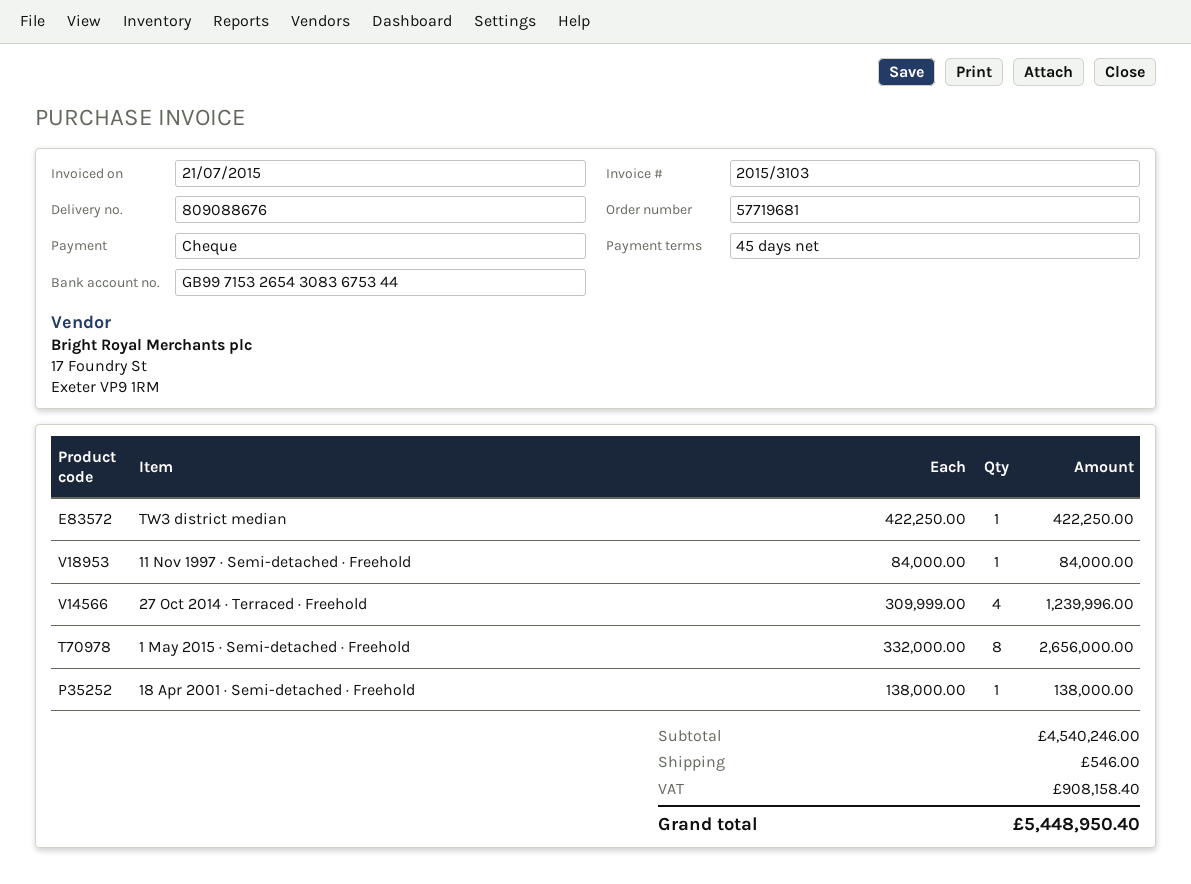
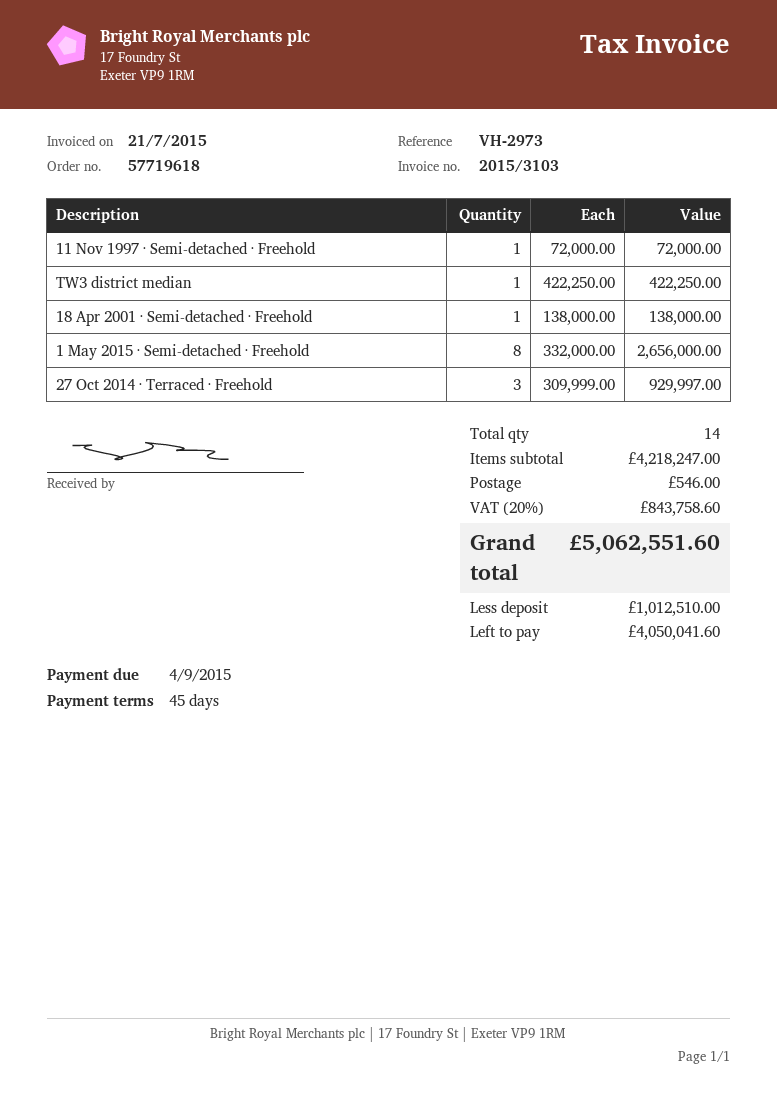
order number: 57719681 -> 57719618
11 Nov 1997 · Semi-detached · Freehold: 1 x 84000.00 = 84000.00 -> 1 x 72000.00 = 72000.00
27 Oct 2014 · Terraced · Freehold: 4 x 309999.00 = 1239996.00 -> 3 x 309999.00 = 929997.00
subtotal: 4540246.00 -> 4218247.00
tax: 908158.40 -> 843758.60
total: 5448950.40 -> 5062551.60

